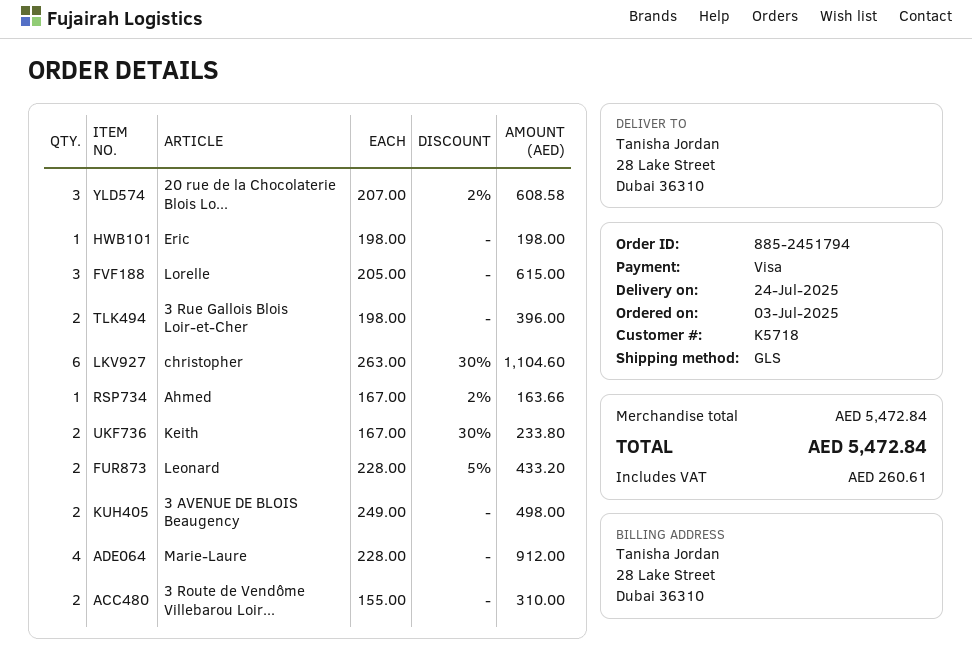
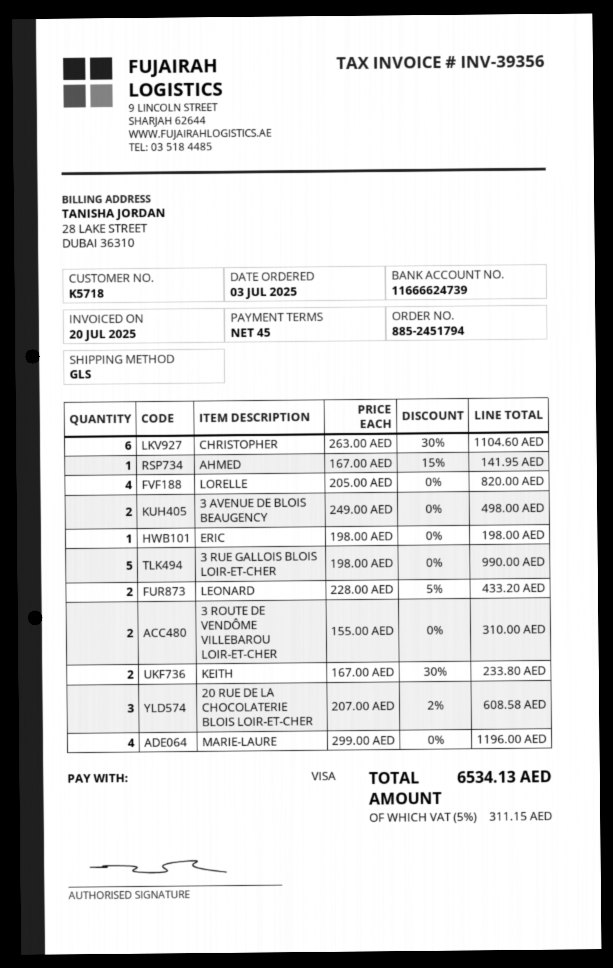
Lorelle: 3 x 205.00 = 615.00 -> 4 x 205.00 = 820.00
3 Rue Gallois Blois Loir-et-Cher: 2 x 198.00 = 396.00 -> 5 x 198.00 = 990.00
Ahmed: 1 x 167.00 - 2% = 163.66 -> 1 x 167.00 - 15% = 141.95
Marie-Laure: 4 x 228.00 = 912.00 -> 4 x 299.00 = 1196.00
tax: 260.61 -> 311.15
total: 5472.84 -> 6534.13

